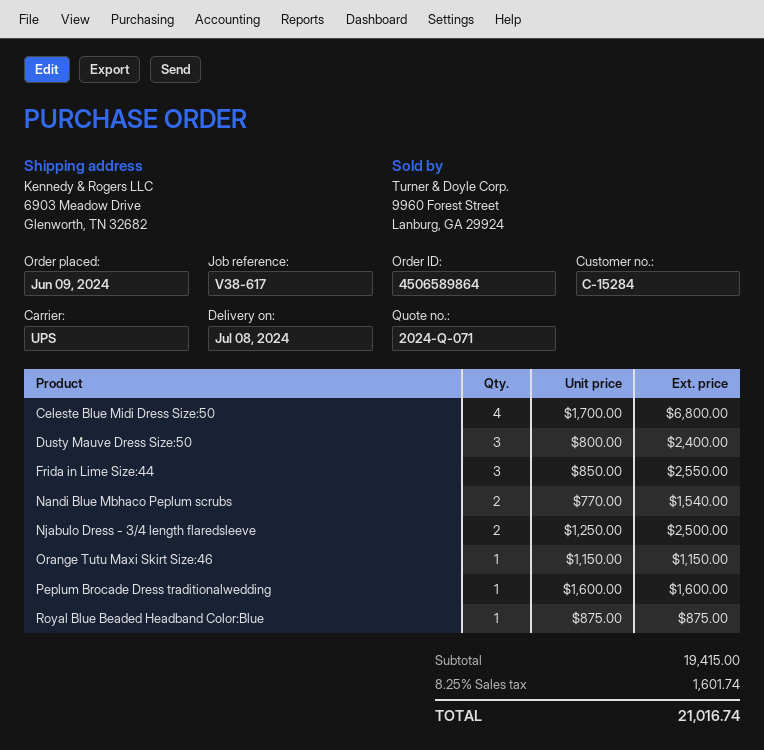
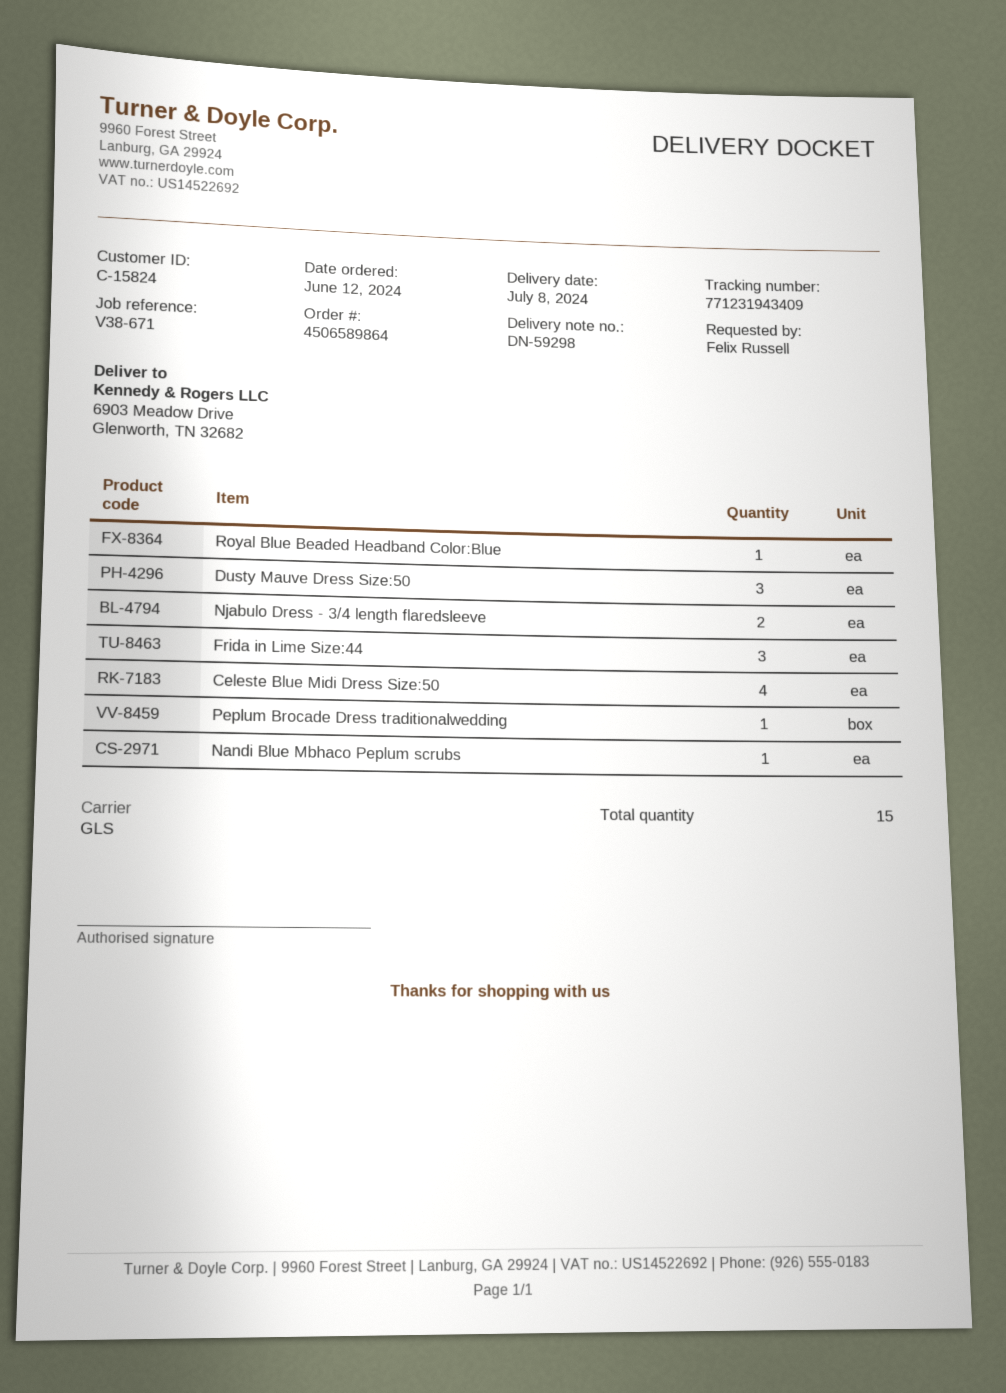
order date: 2024-06-09 -> 2024-06-12
customer number: C-15284 -> C-15824
reference: V38-617 -> V38-671
shipping method: UPS -> GLS
Nandi Blue Mbhaco Peplum scrubs: 2 -> 1
Orange Tutu Maxi Skirt Size:46: 1 -> none

